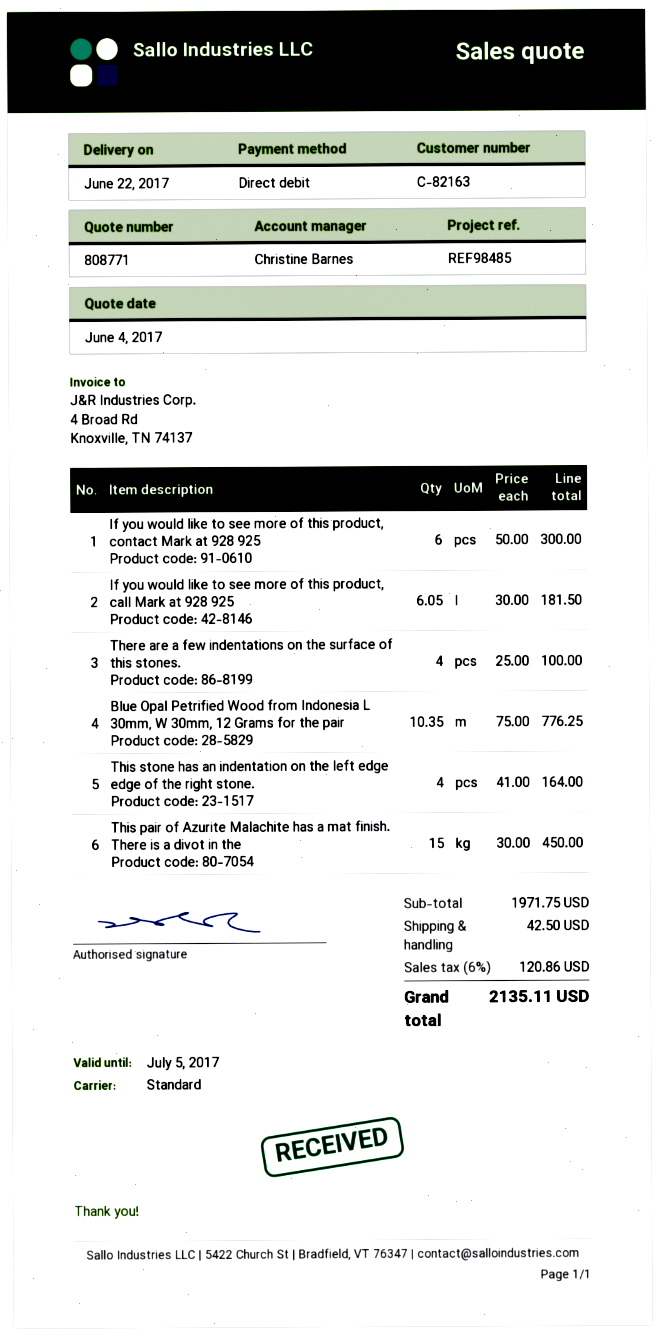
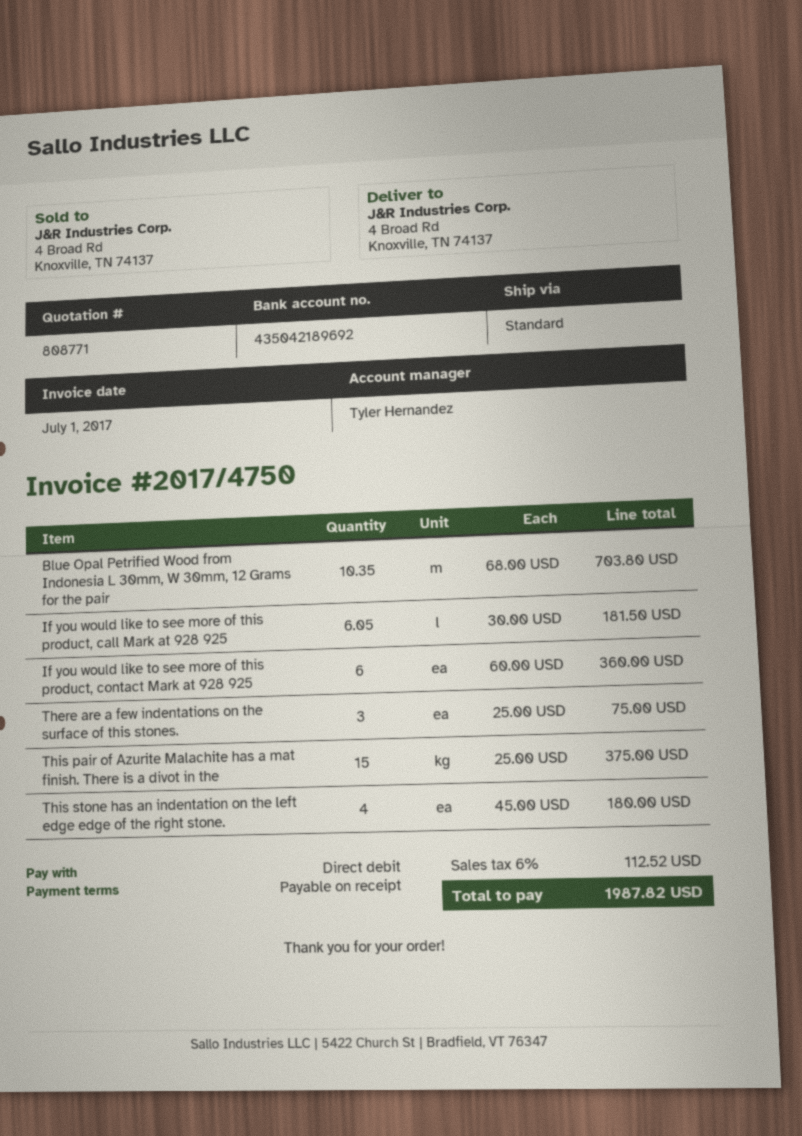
sales rep: Christine Barnes -> Tyler Hernandez
If you would like to see more of this product, contact Mark at 928 925: 6 x 50.00 = 300.00 -> 6 x 60.00 = 360.00
There are a few indentations on the surface of this stones.: 4 x 25.00 = 100.00 -> 3 x 25.00 = 75.00
Blue Opal Petrified Wood from Indonesia L 30mm, W 30mm, 12 Grams for the pair: 10.35 x 75.00 = 776.25 -> 10.35 x 68.00 = 703.80
This stone has an indentation on the left edge edge of the right stone.: 4 x 41.00 = 164.00 -> 4 x 45.00 = 180.00
This pair of Azurite Malachite has a mat finish. There is a divot in the: 15 x 30.00 = 450.00 -> 15 x 25.00 = 375.00
shipping: 42.50 -> none
tax: 6% = 120.86 -> 6% = 112.52
total: 2135.11 -> 1987.82

